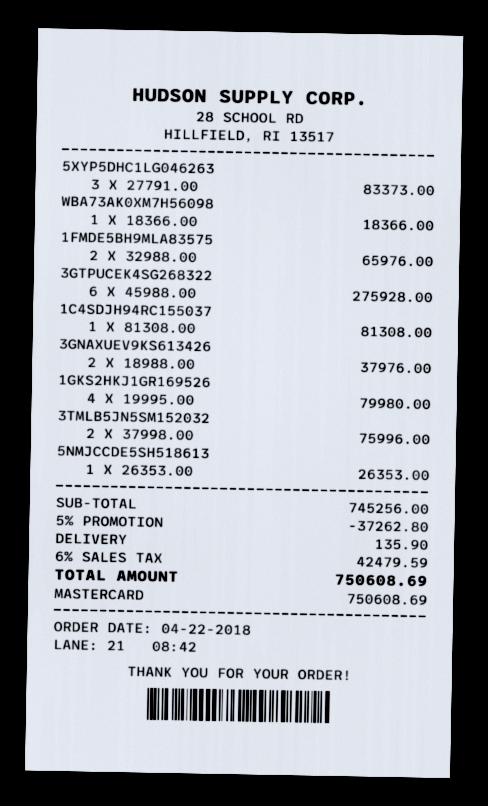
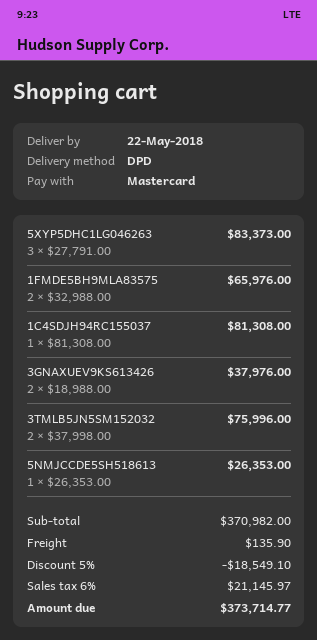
WBA73AK0XM7H56098: 1 x 18366.00 = 18366.00 -> none
3GTPUCEK4SG268322: 6 x 45988.00 = 275928.00 -> none
1GKS2HKJ1GR169526: 4 x 19995.00 = 79980.00 -> none
subtotal: 745256.00 -> 370982.00
discount: 5% = 37262.80 -> 5% = 18549.10
tax: 6% = 42479.59 -> 6% = 21145.97
total: 750608.69 -> 373714.77

